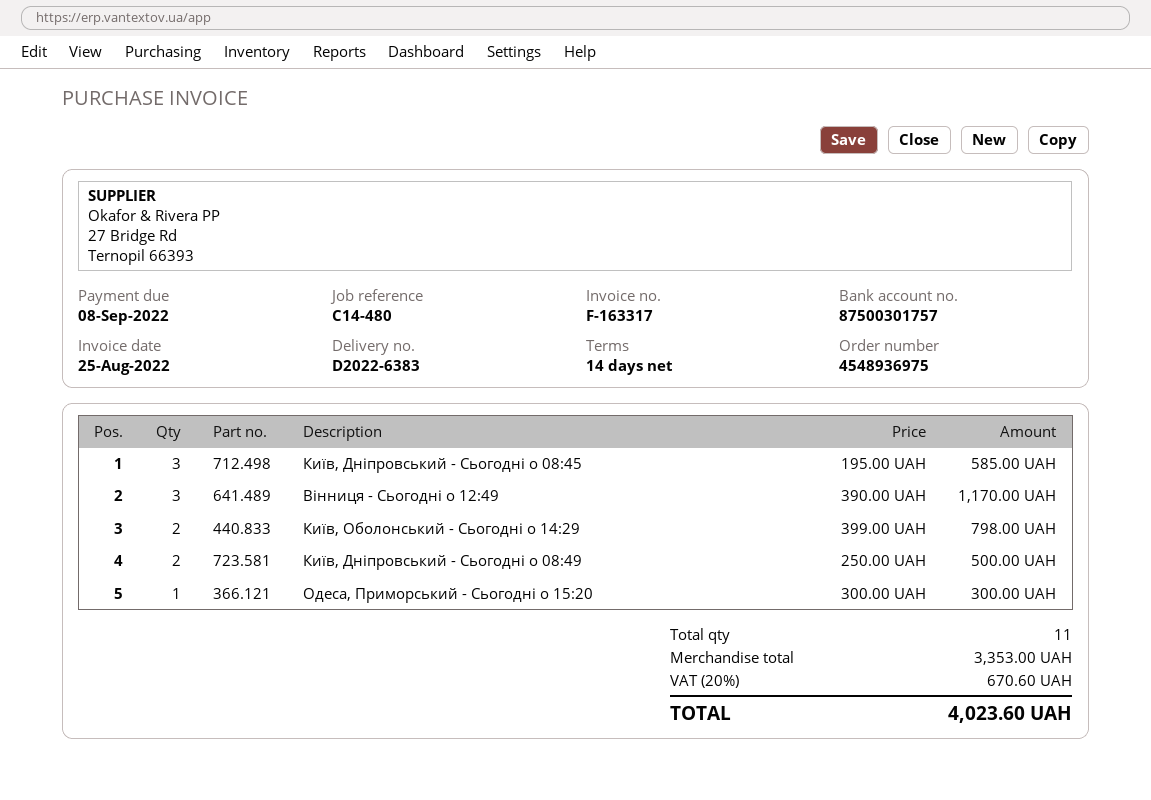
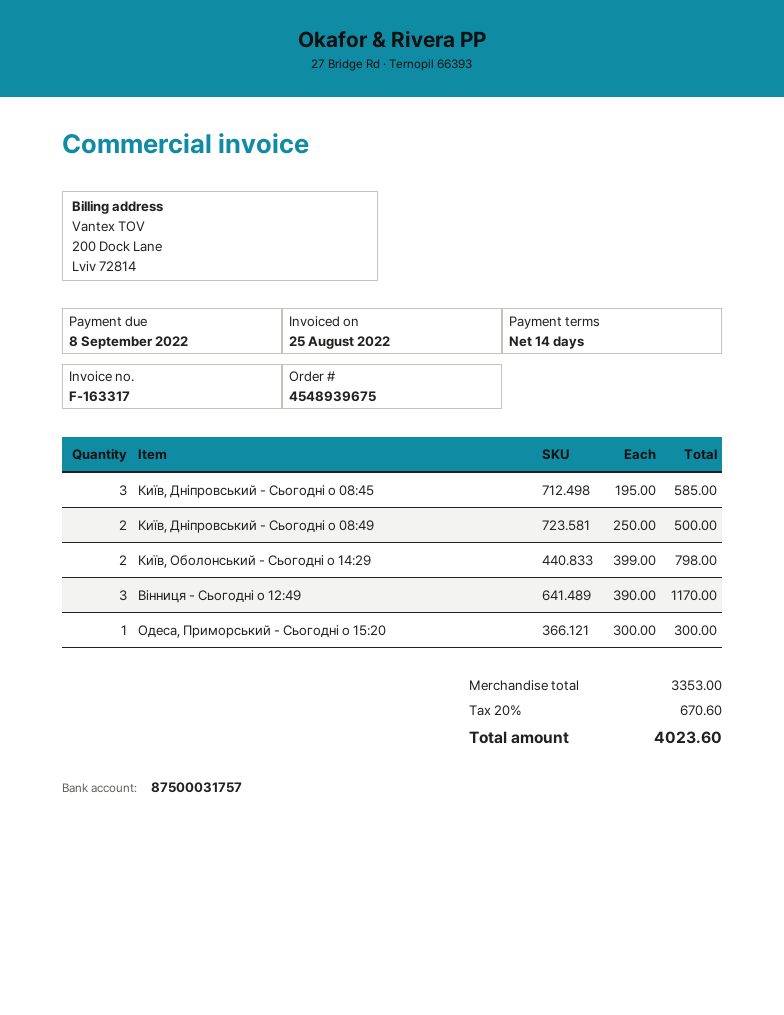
order number: 4548936975 -> 4548939675
bank account: 87500301757 -> 87500031757

